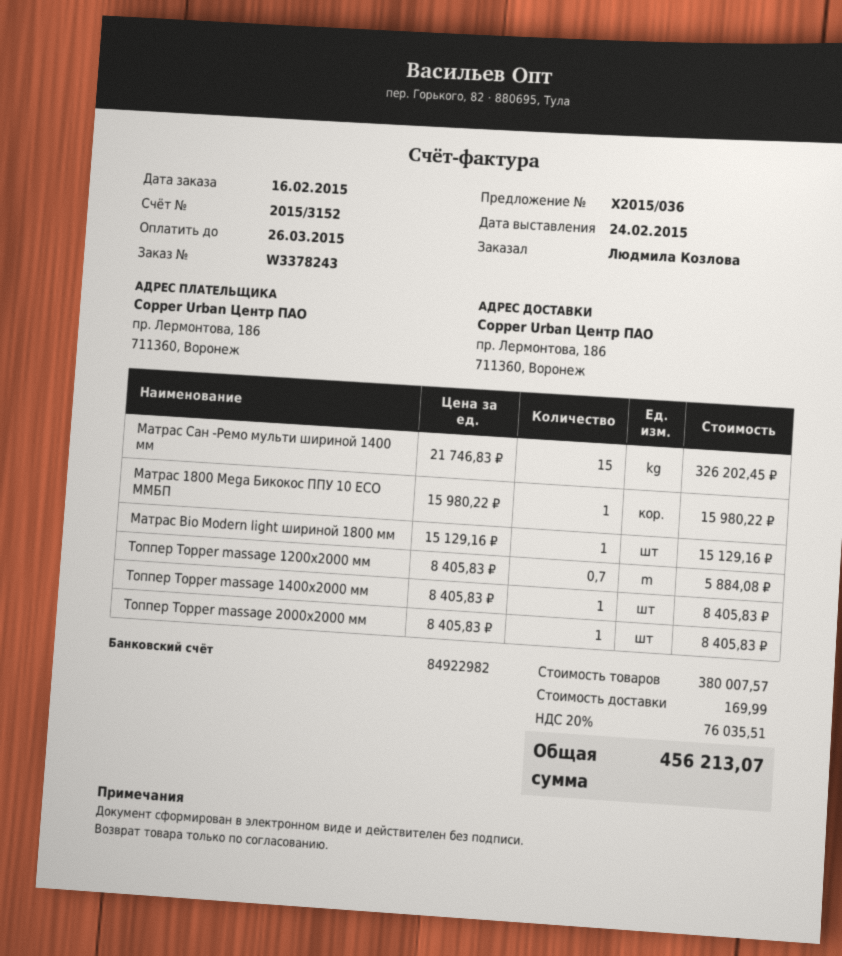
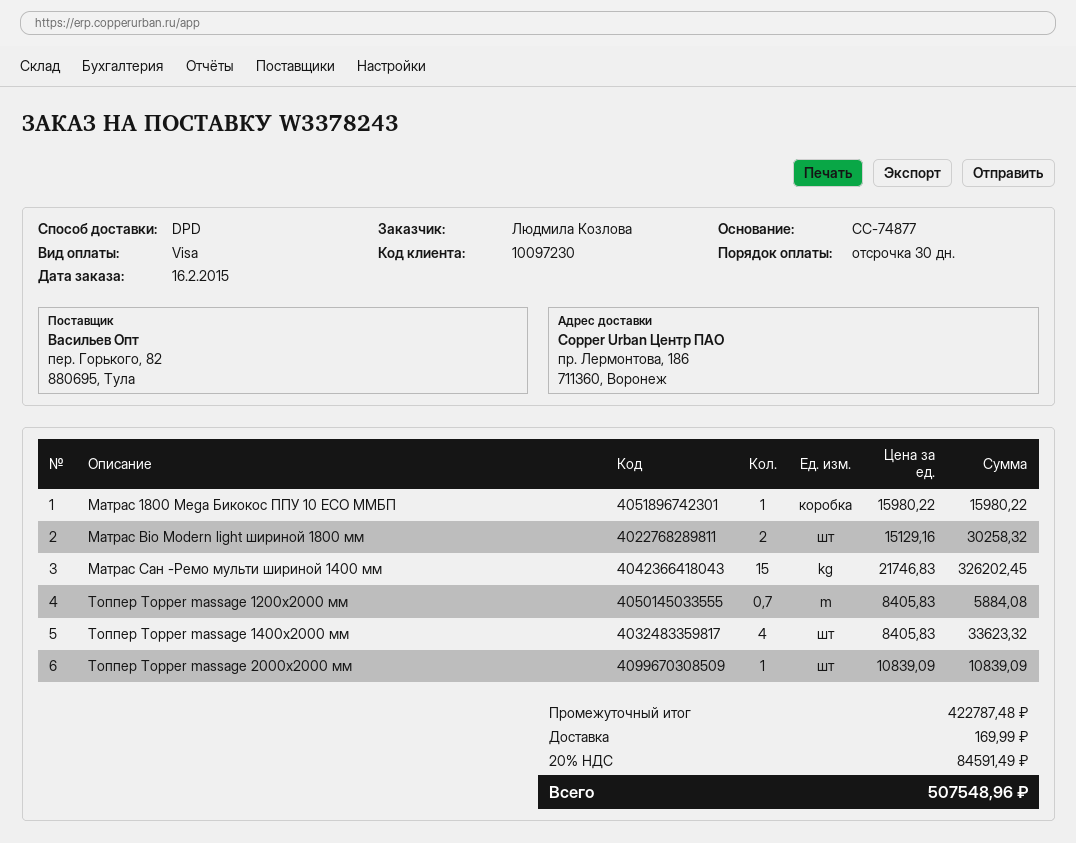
Матрас Bio Modern light шириной 1800 мм: 1 x 15129.16 = 15129.16 -> 2 x 15129.16 = 30258.32
Топпер Topper massage 1400х2000 мм: 1 x 8405.83 = 8405.83 -> 4 x 8405.83 = 33623.32
Топпер Topper massage 2000х2000 мм: 1 x 8405.83 = 8405.83 -> 1 x 10839.09 = 10839.09
subtotal: 380007.57 -> 422787.48
tax: 20% = 76035.51 -> 20% = 84591.49
total: 456213.07 -> 507548.96

